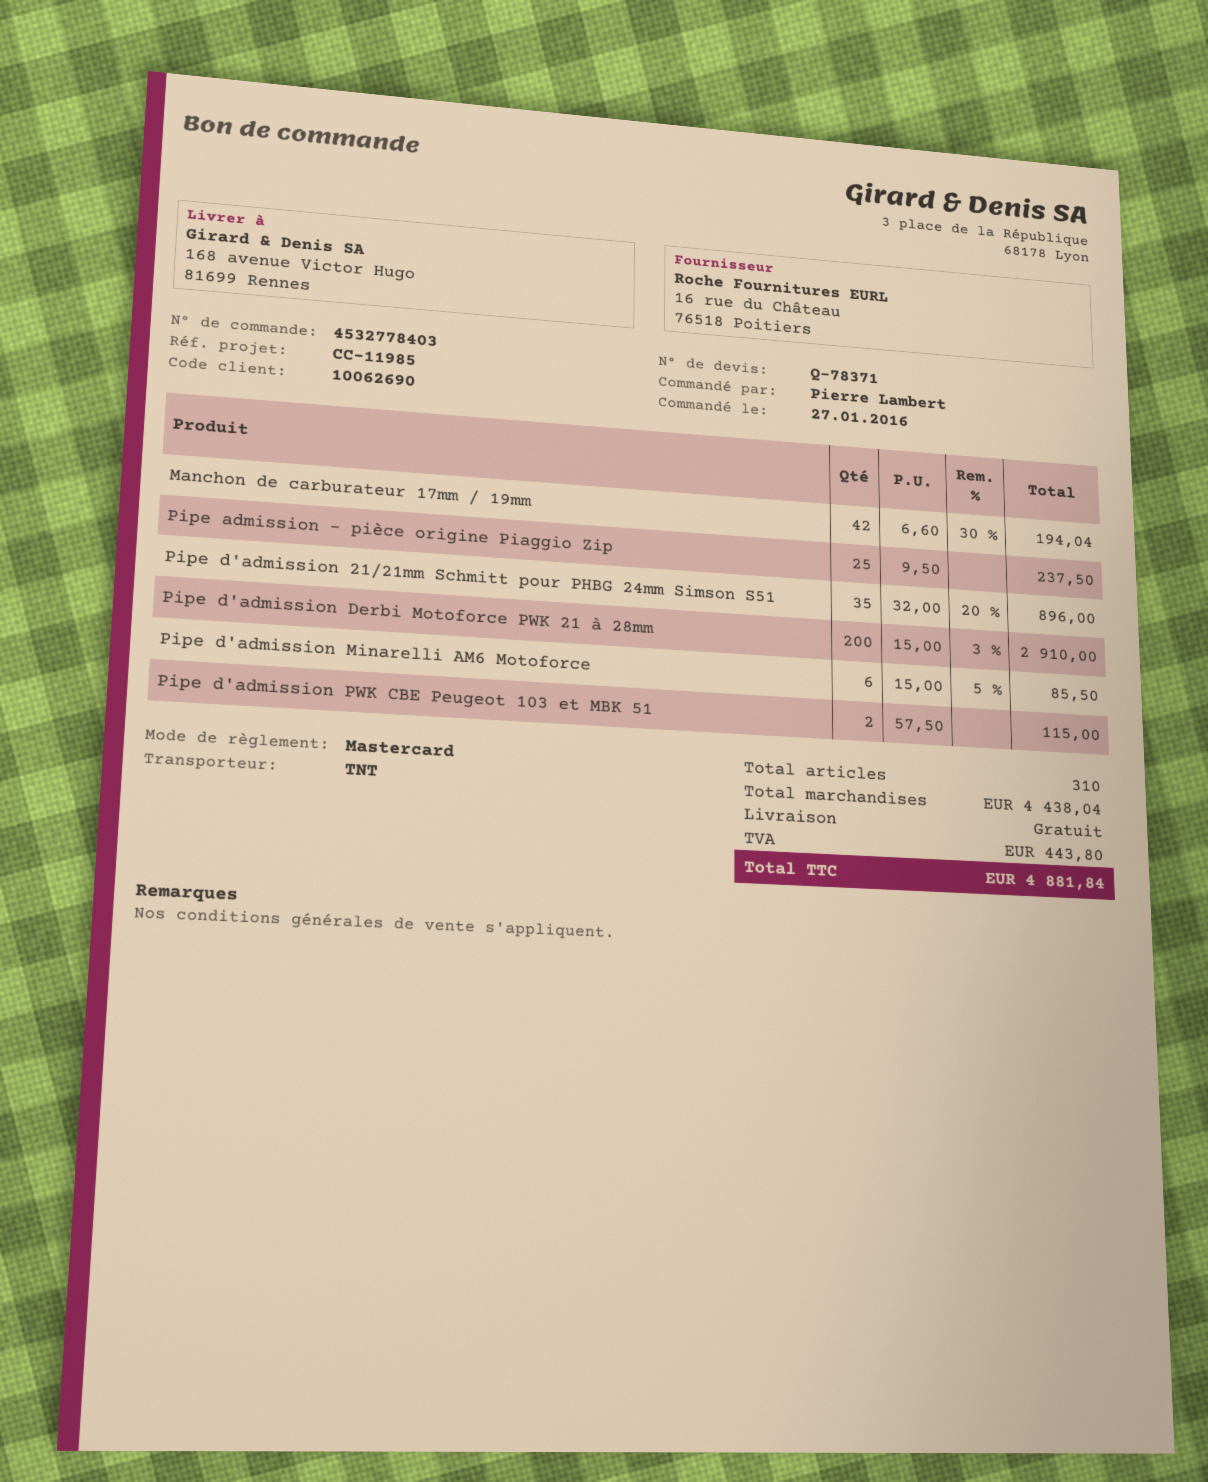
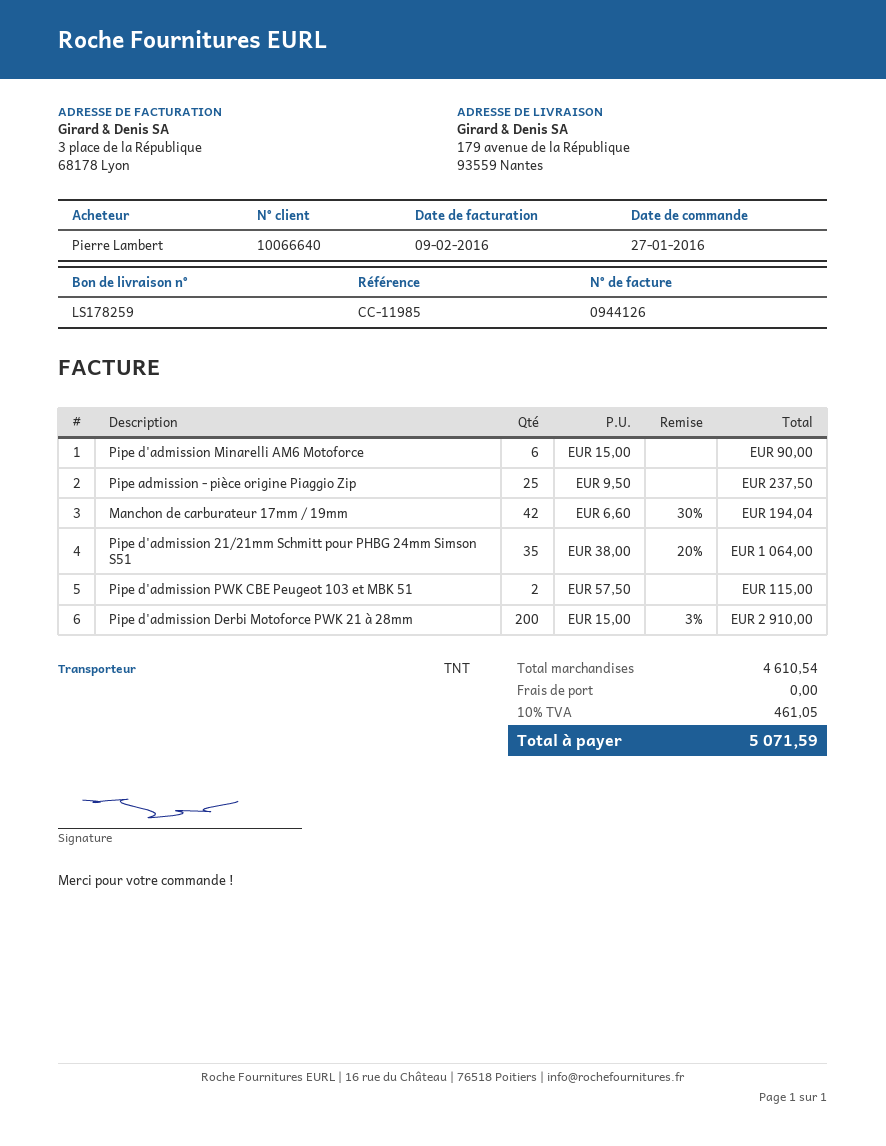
customer number: 10062690 -> 10066640
ship to: 168 avenue Victor Hugo, 81699 Rennes -> 179 avenue de la République, 93559 Nantes
Pipe d'admission 21/21mm Schmitt pour PHBG 24mm Simson S51: 35 x 32.00 - 20% = 896.00 -> 35 x 38.00 - 20% = 1064.00
Pipe d'admission Minarelli AM6 Motoforce: 6 x 15.00 - 5% = 85.50 -> 6 x 15.00 = 90.00
subtotal: 4438.04 -> 4610.54
tax: 443.80 -> 461.05
total: 4881.84 -> 5071.59

